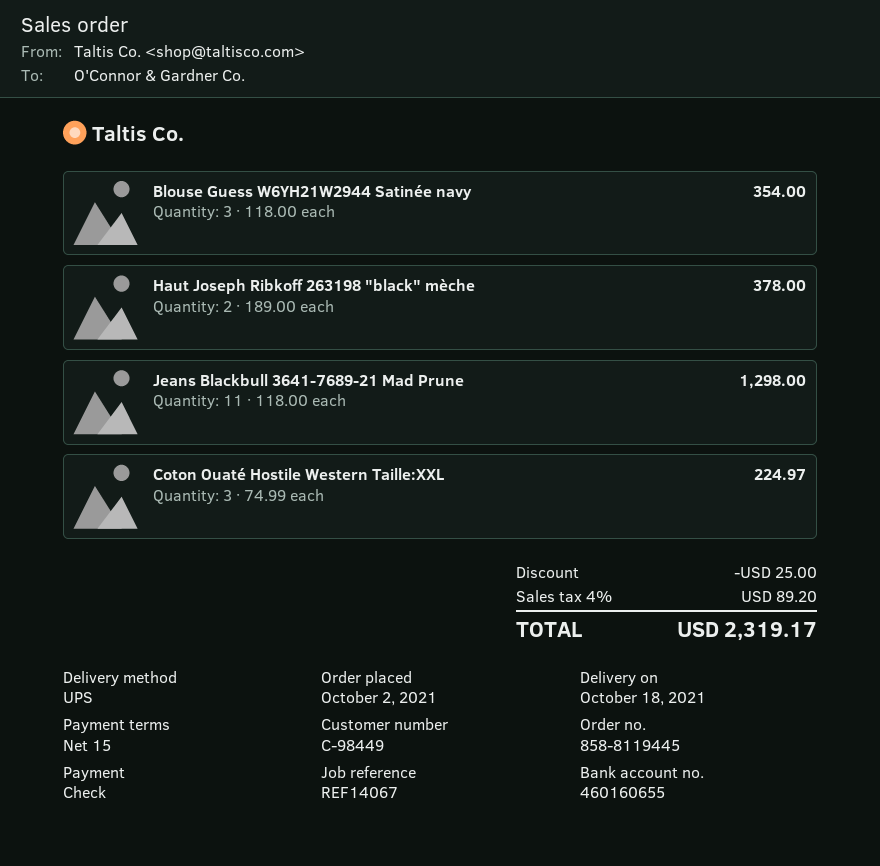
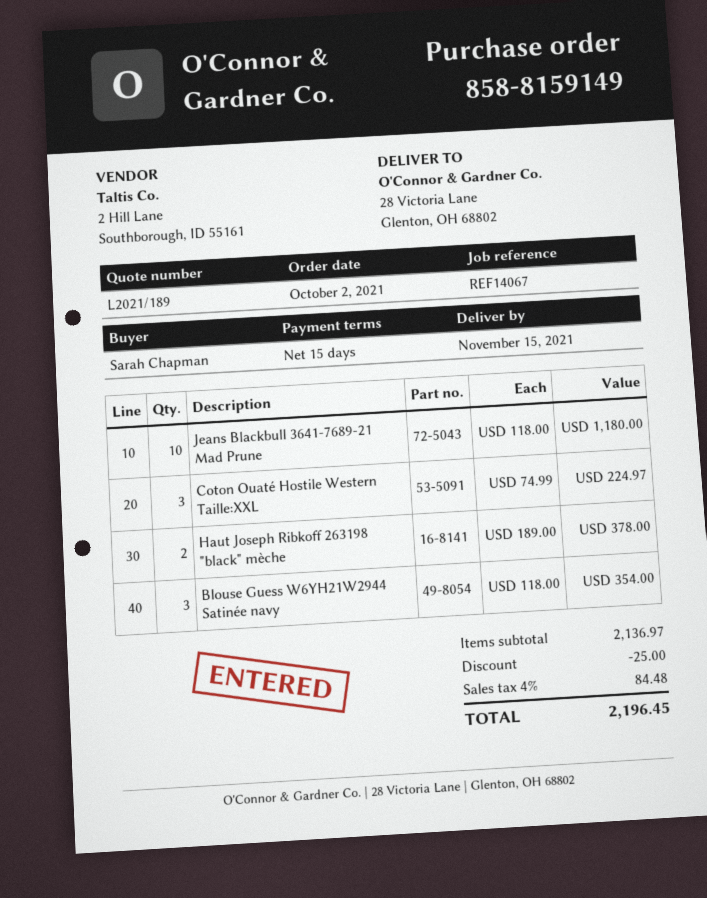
order number: 858-8119445 -> 858-8159149
delivery date: 2021-10-18 -> 2021-11-15
Jeans Blackbull 3641-7689-21 Mad Prune: 11 x 118.00 = 1298.00 -> 10 x 118.00 = 1180.00
tax: 4% = 89.20 -> 4% = 84.48
total: 2319.17 -> 2196.45

